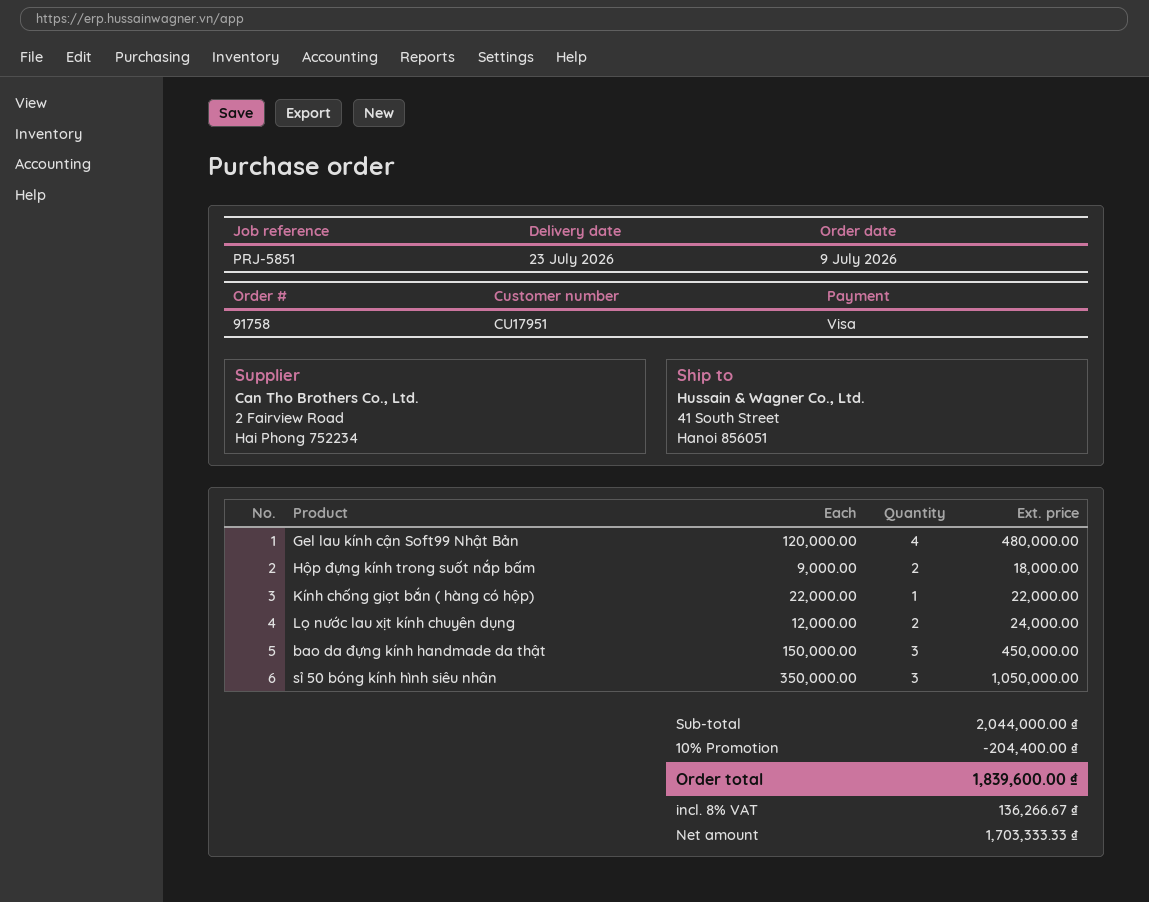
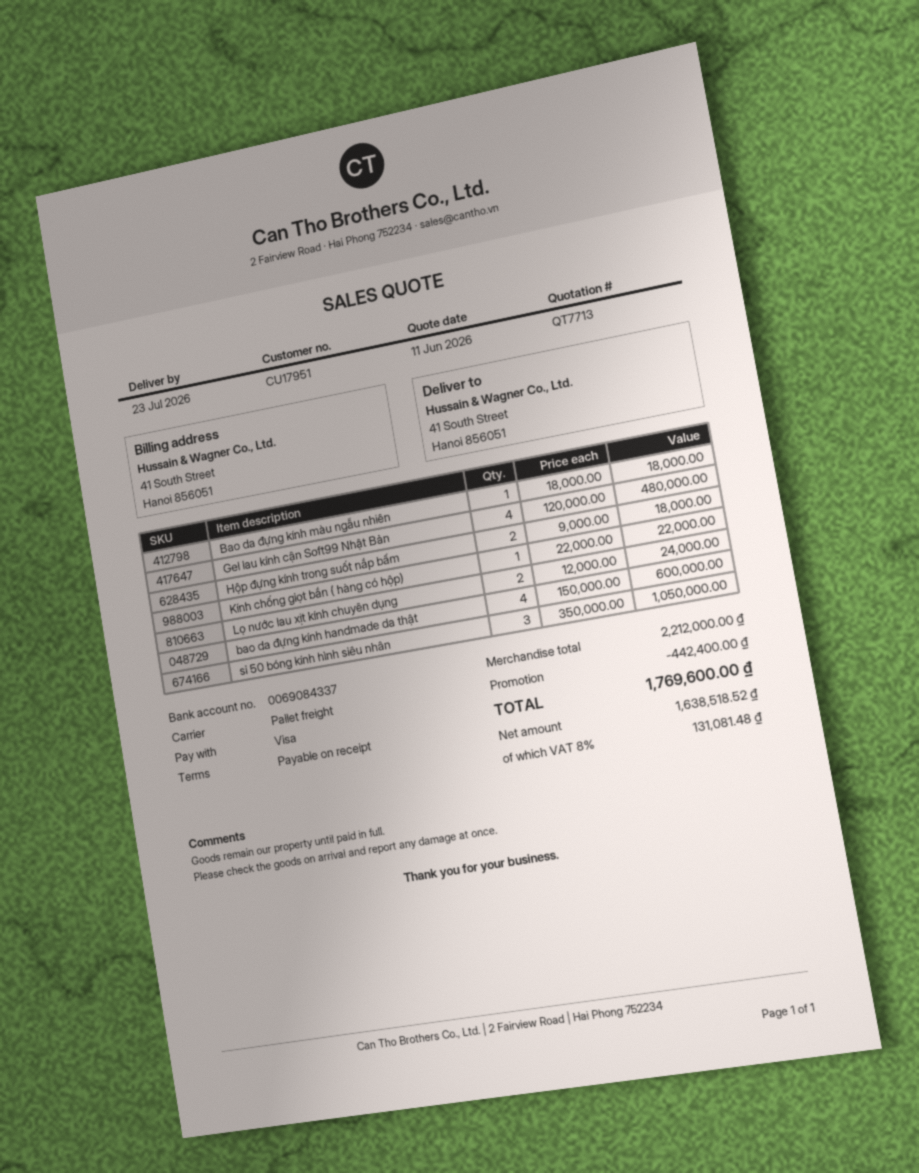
bao da đựng kính handmade da thật: 3 x 150000.00 = 450000.00 -> 4 x 150000.00 = 600000.00
Bao da đựng kính màu ngẫu nhiên: none -> 1 x 18000.00 = 18000.00
subtotal: 2044000.00 -> 2212000.00
discount: 204400.00 -> 442400.00
net: 1703333.33 -> 1638518.52
tax: 8% = 136266.67 -> 8% = 131081.48
total: 1839600.00 -> 1769600.00

